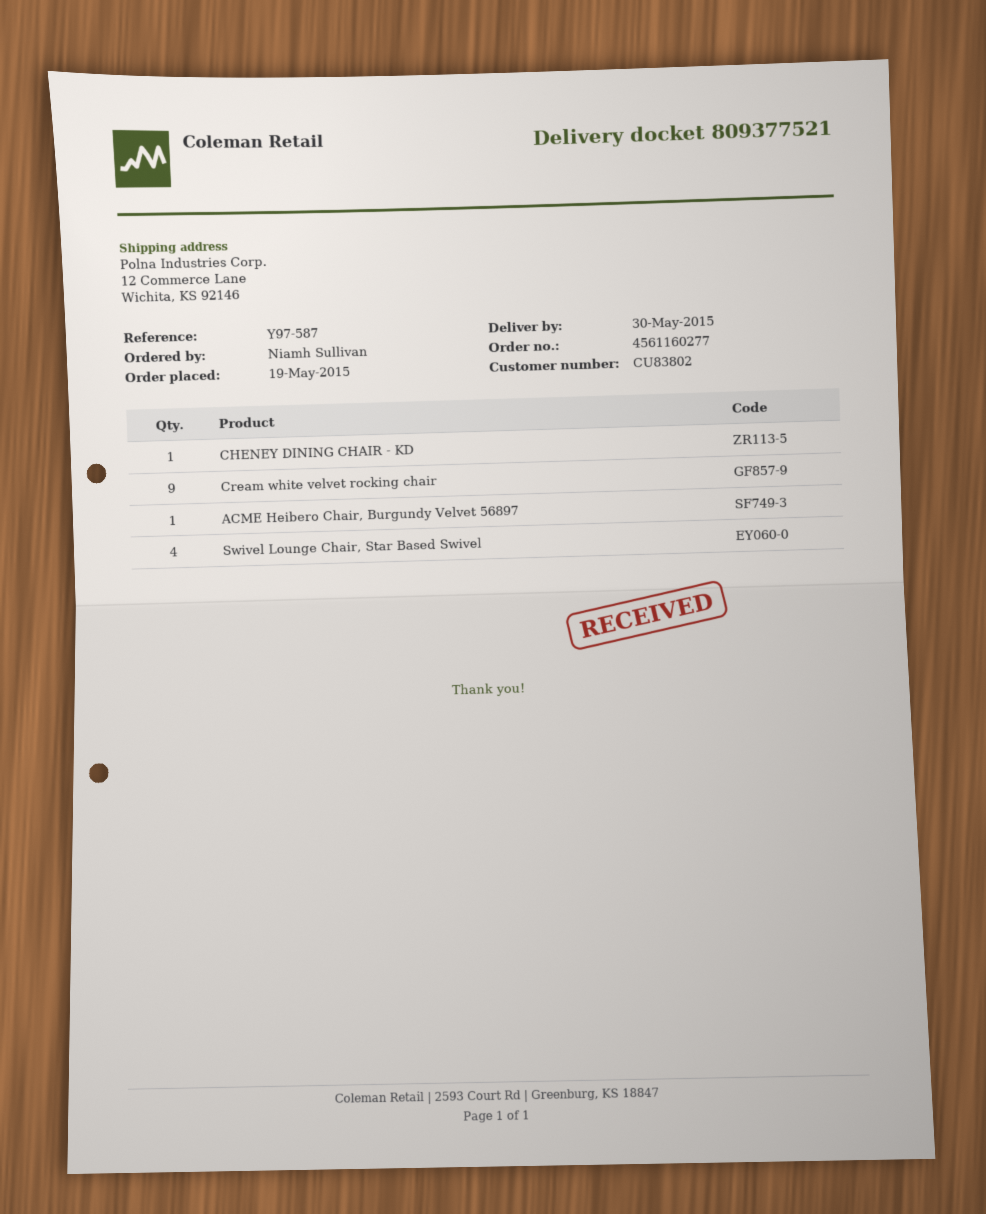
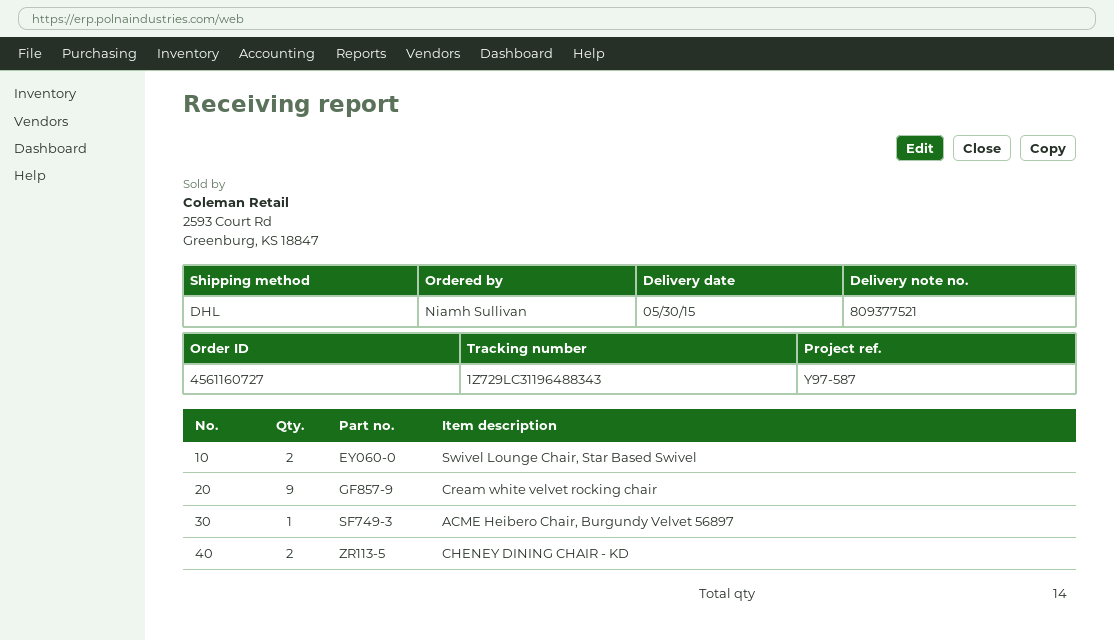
order number: 4561160277 -> 4561160727
CHENEY DINING CHAIR - KD: 1 -> 2
Swivel Lounge Chair, Star Based Swivel: 4 -> 2

